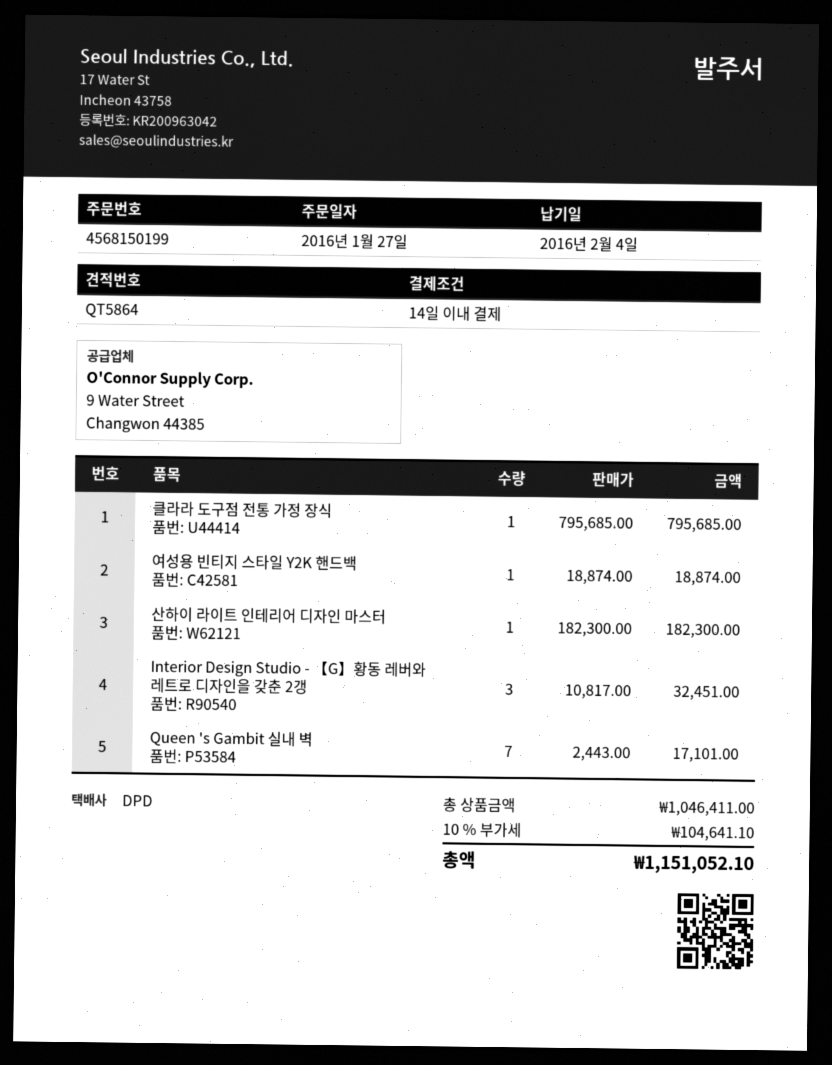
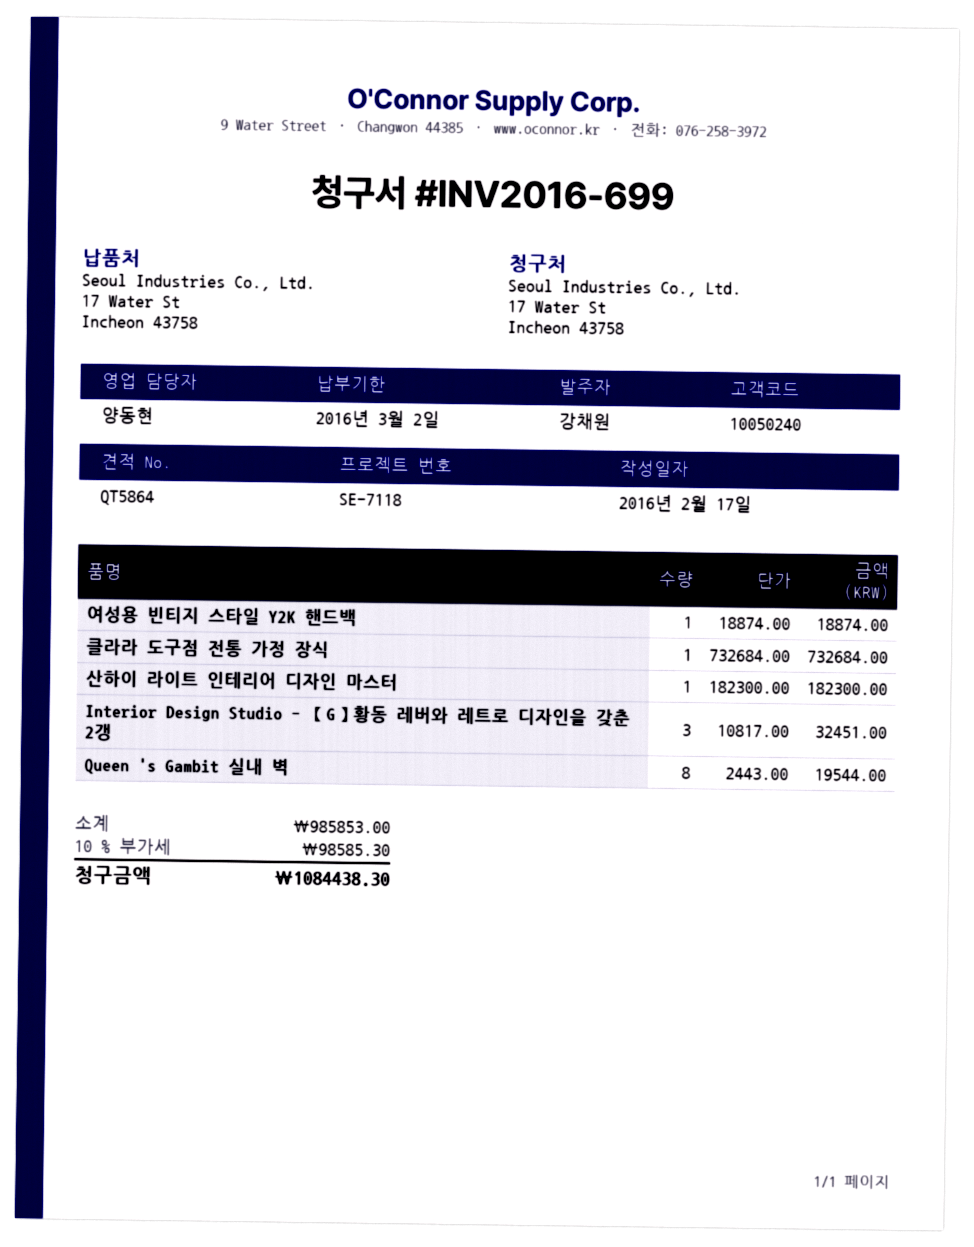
클라라 도구점 전통 가정 장식: 1 x 795685.00 = 795685.00 -> 1 x 732684.00 = 732684.00
Queen 's Gambit 실내 벽: 7 x 2443.00 = 17101.00 -> 8 x 2443.00 = 19544.00
subtotal: 1046411.00 -> 985853.00
tax: 10% = 104641.10 -> 10% = 98585.30
total: 1151052.10 -> 1084438.30

